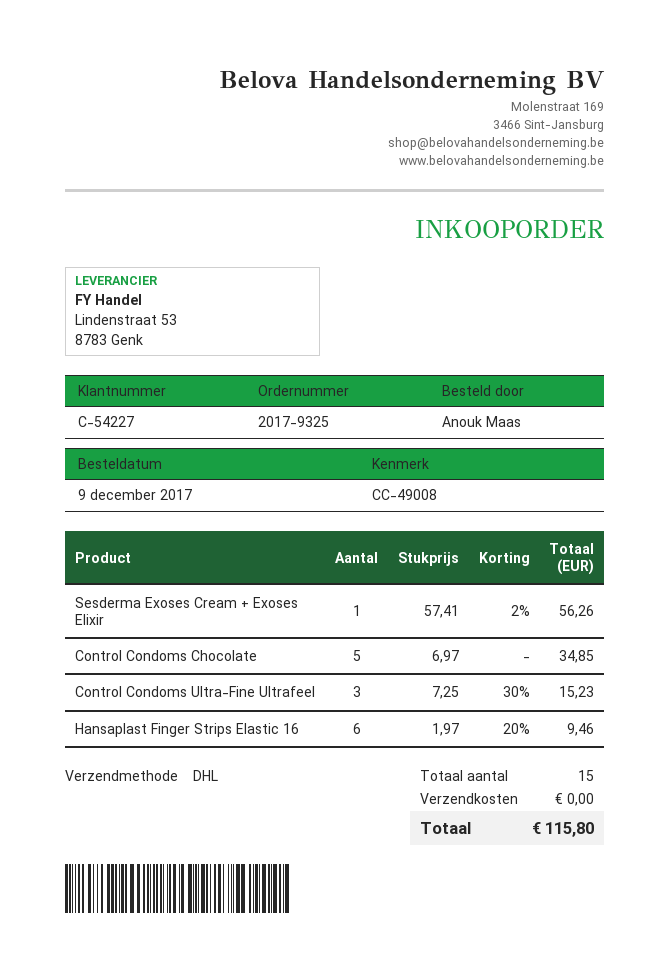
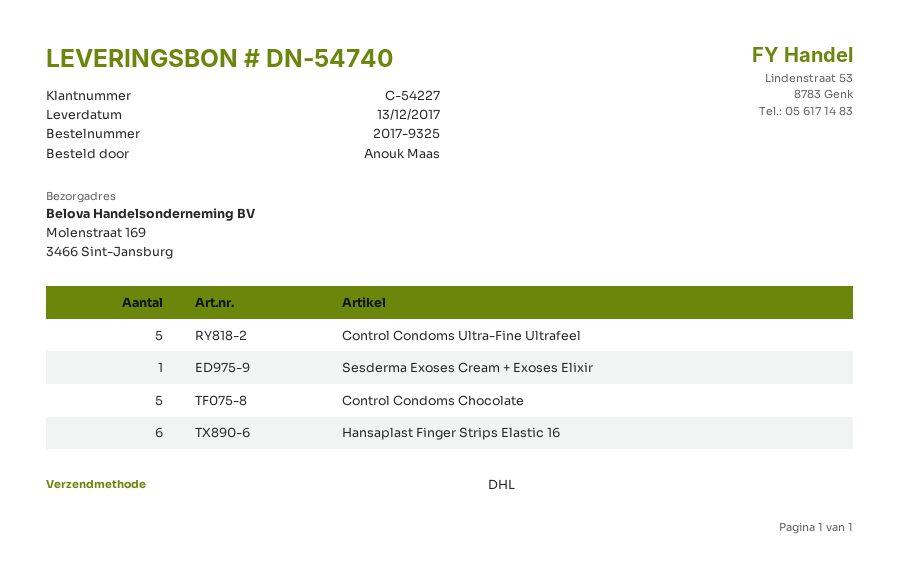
Control Condoms Ultra-Fine Ultrafeel: 3 -> 5

